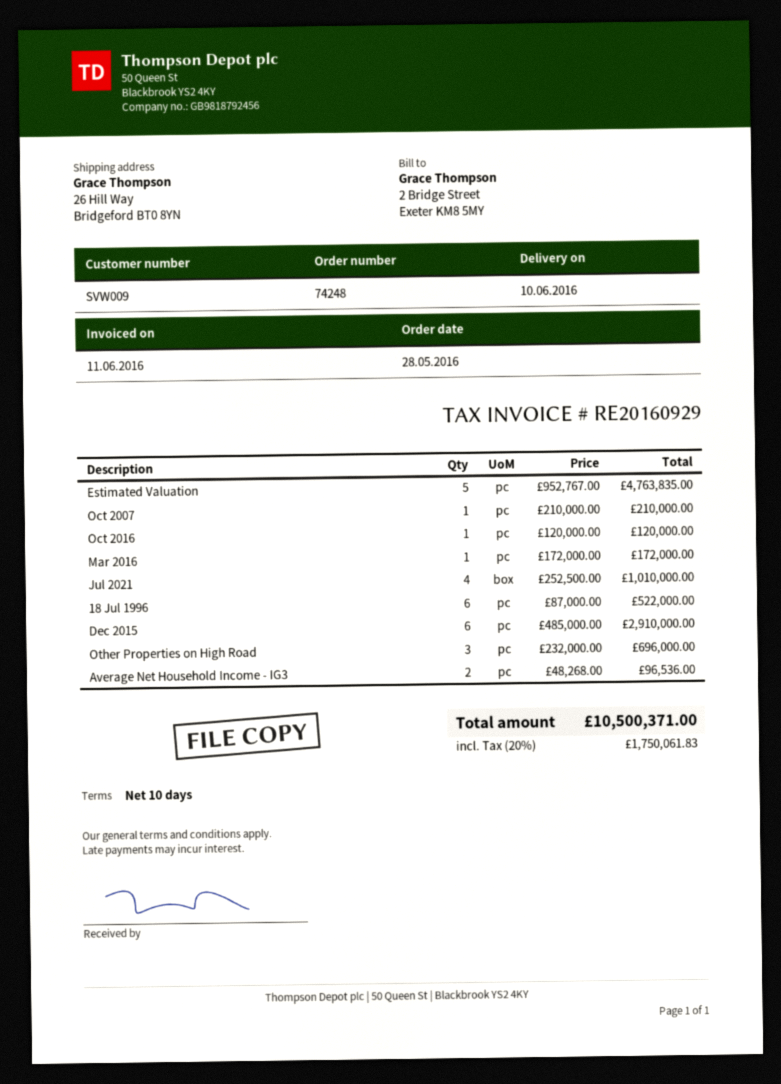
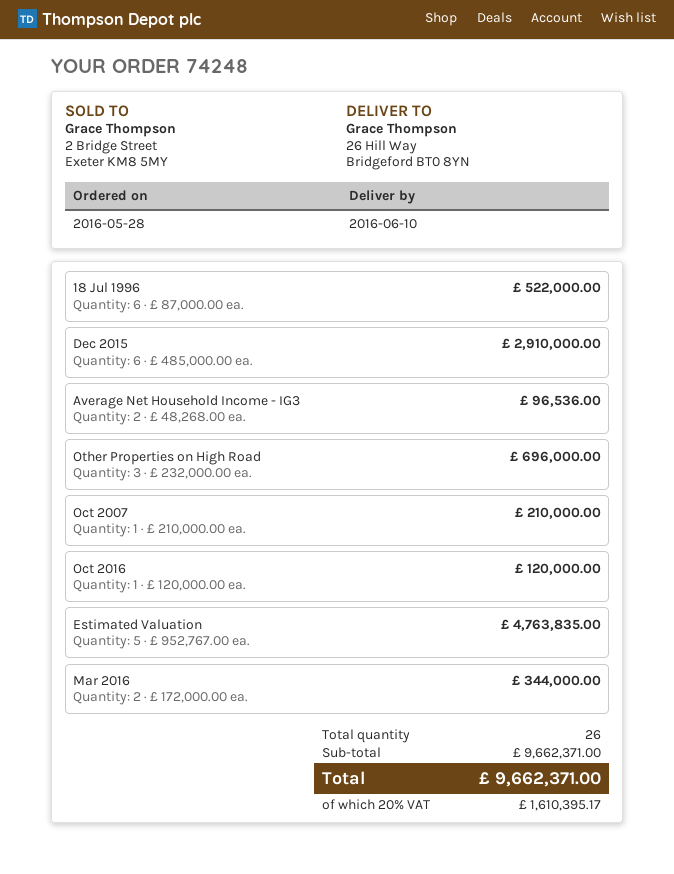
Mar 2016: 1 x 172000.00 = 172000.00 -> 2 x 172000.00 = 344000.00
Jul 2021: 4 x 252500.00 = 1010000.00 -> none
tax: 20% = 1750061.83 -> 20% = 1610395.17
total: 10500371.00 -> 9662371.00

